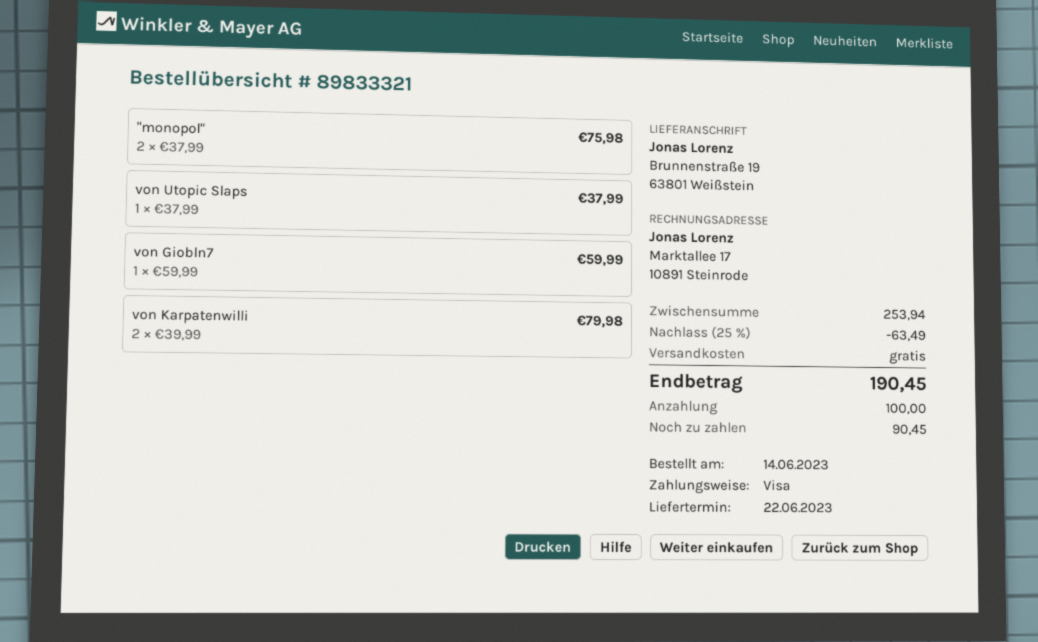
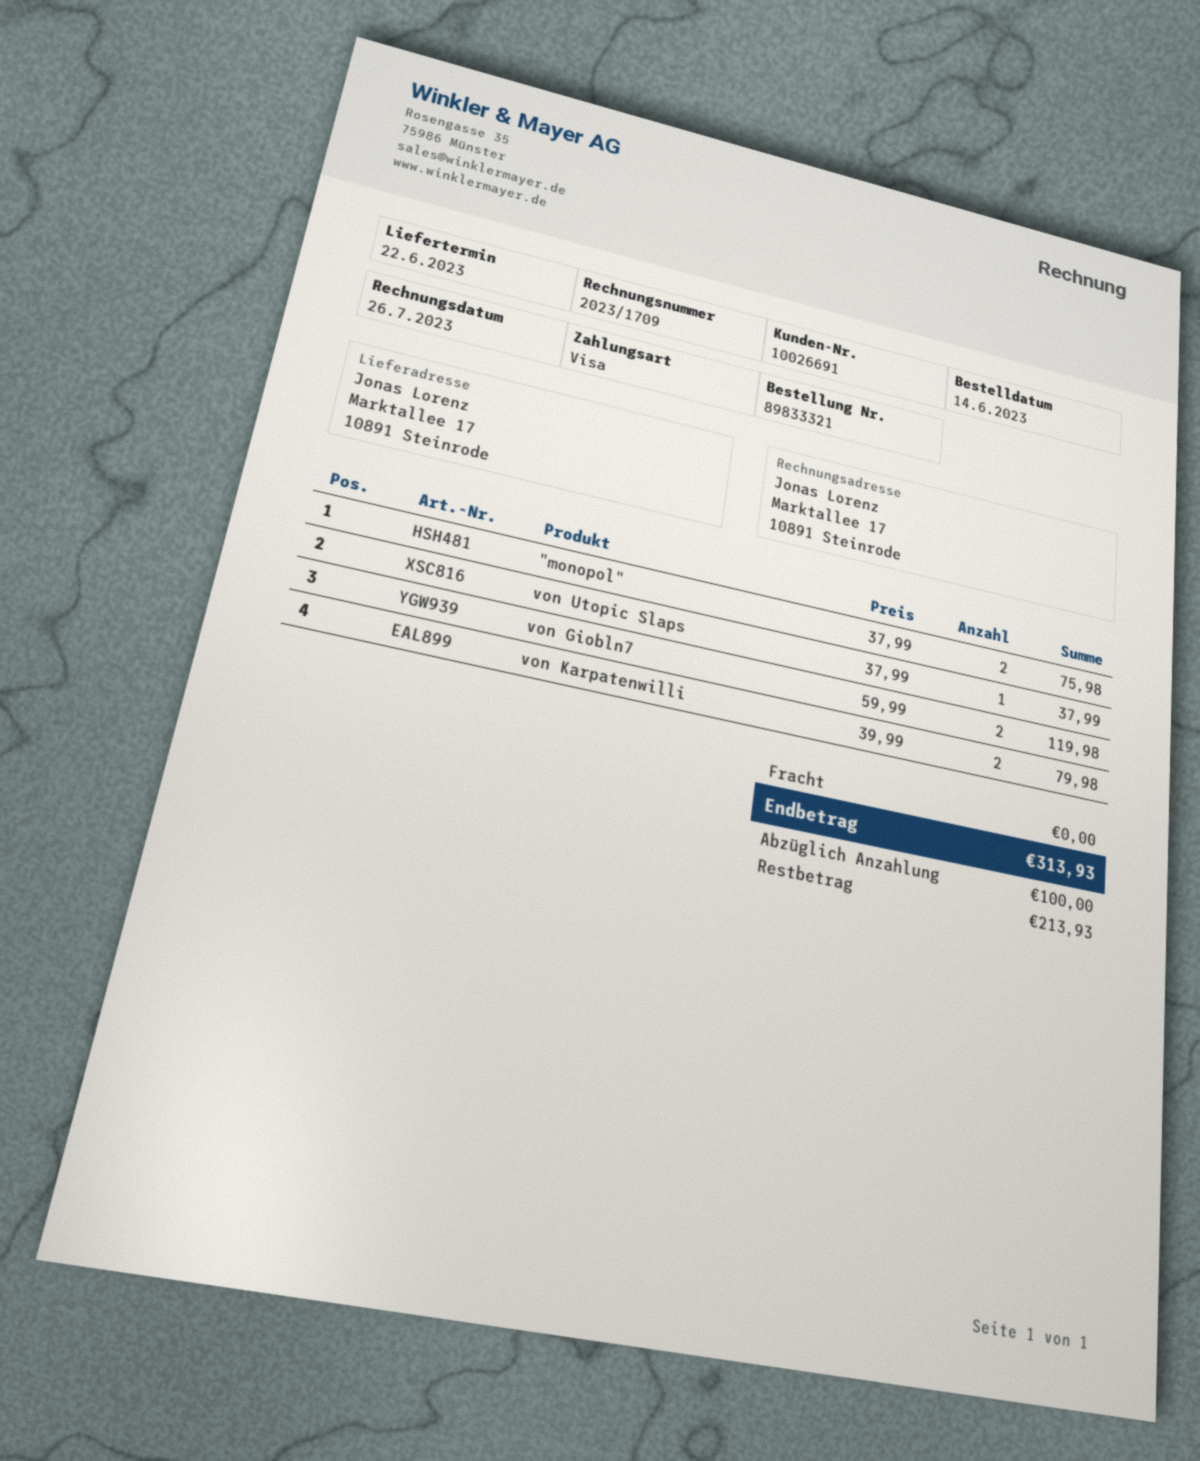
ship to: Brunnenstraße 19, 63801 Weißstein -> Marktallee 17, 10891 Steinrode
von Giobln7: 1 x 59.99 = 59.99 -> 2 x 59.99 = 119.98
discount: 25% = 63.49 -> none
total: 190.45 -> 313.93
balance: 90.45 -> 213.93

